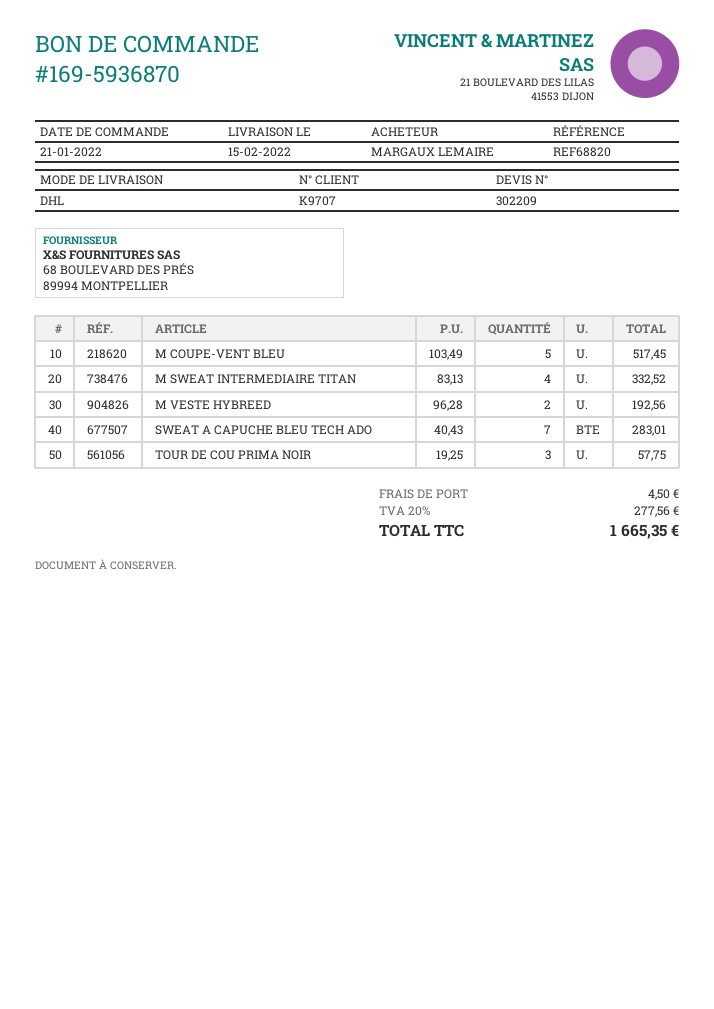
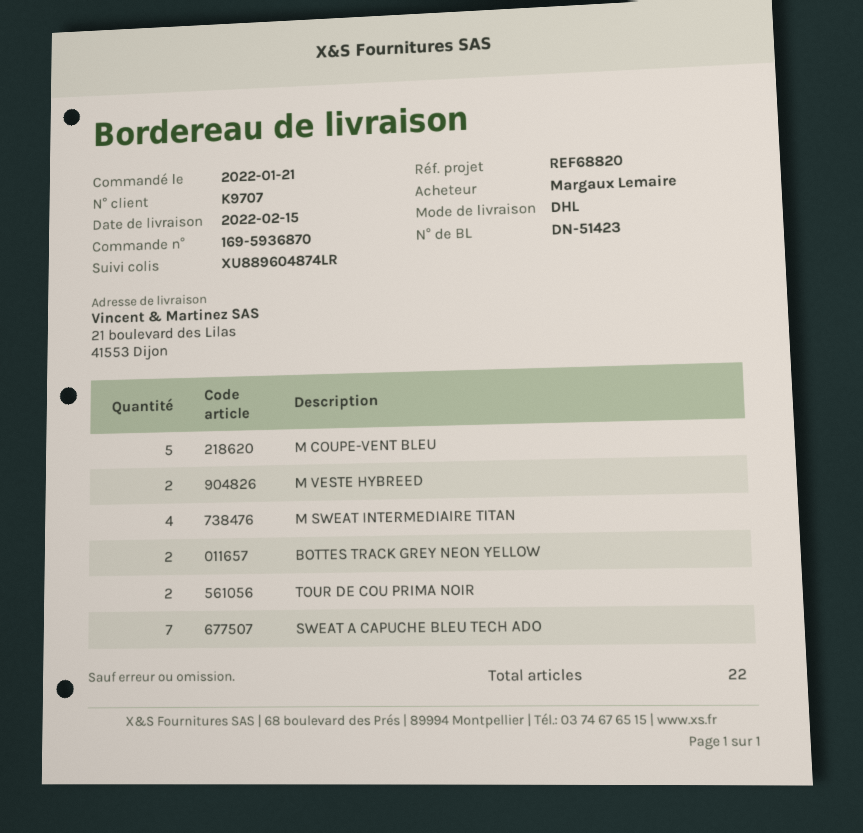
TOUR DE COU PRIMA NOIR: 3 -> 2
BOTTES TRACK GREY NEON YELLOW: none -> 2

